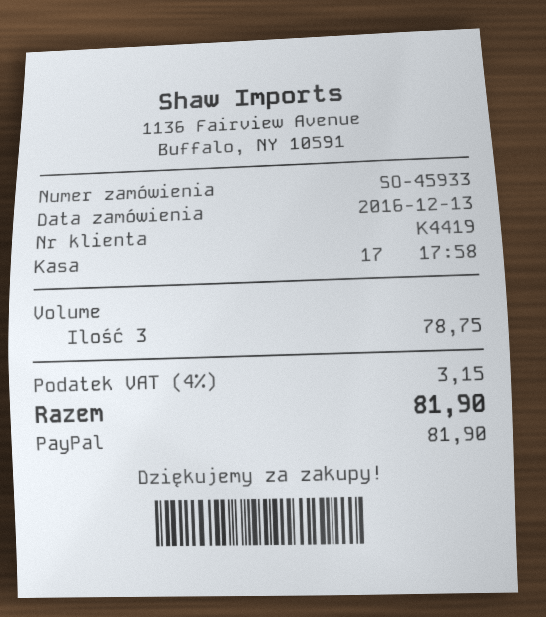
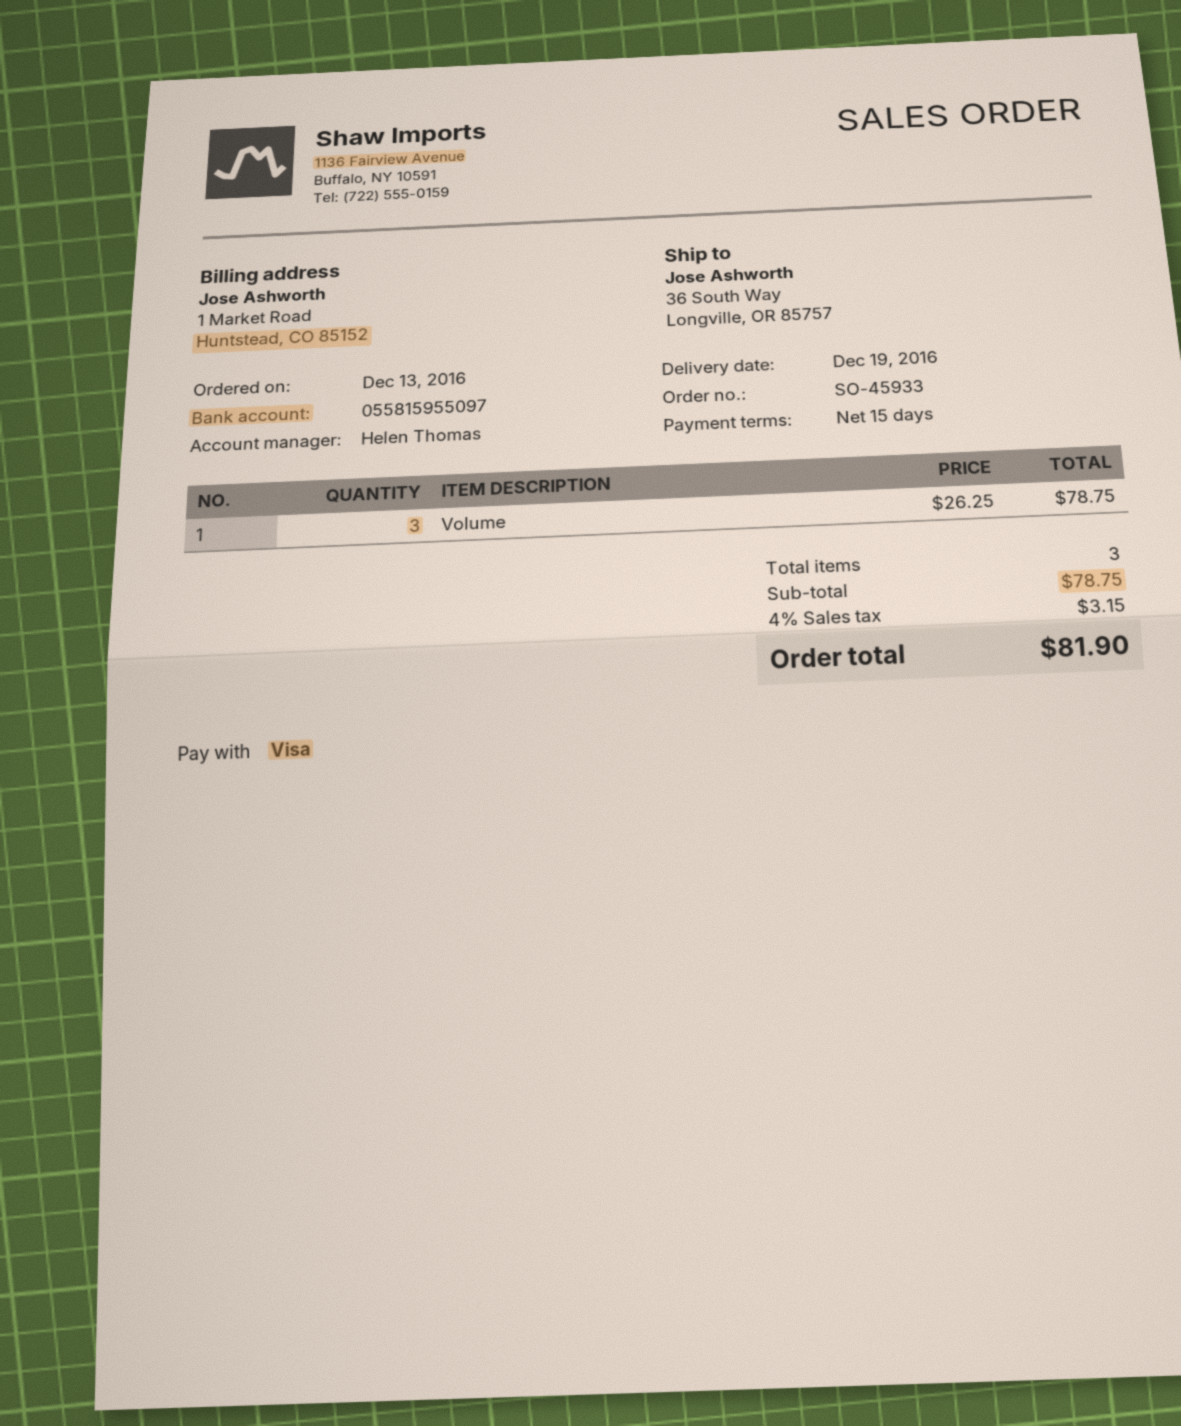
payment method: PayPal -> Visa

